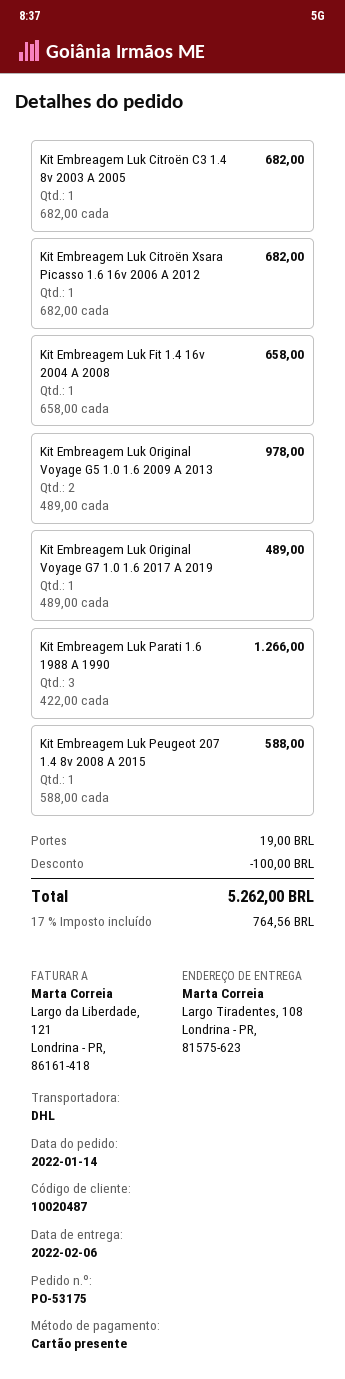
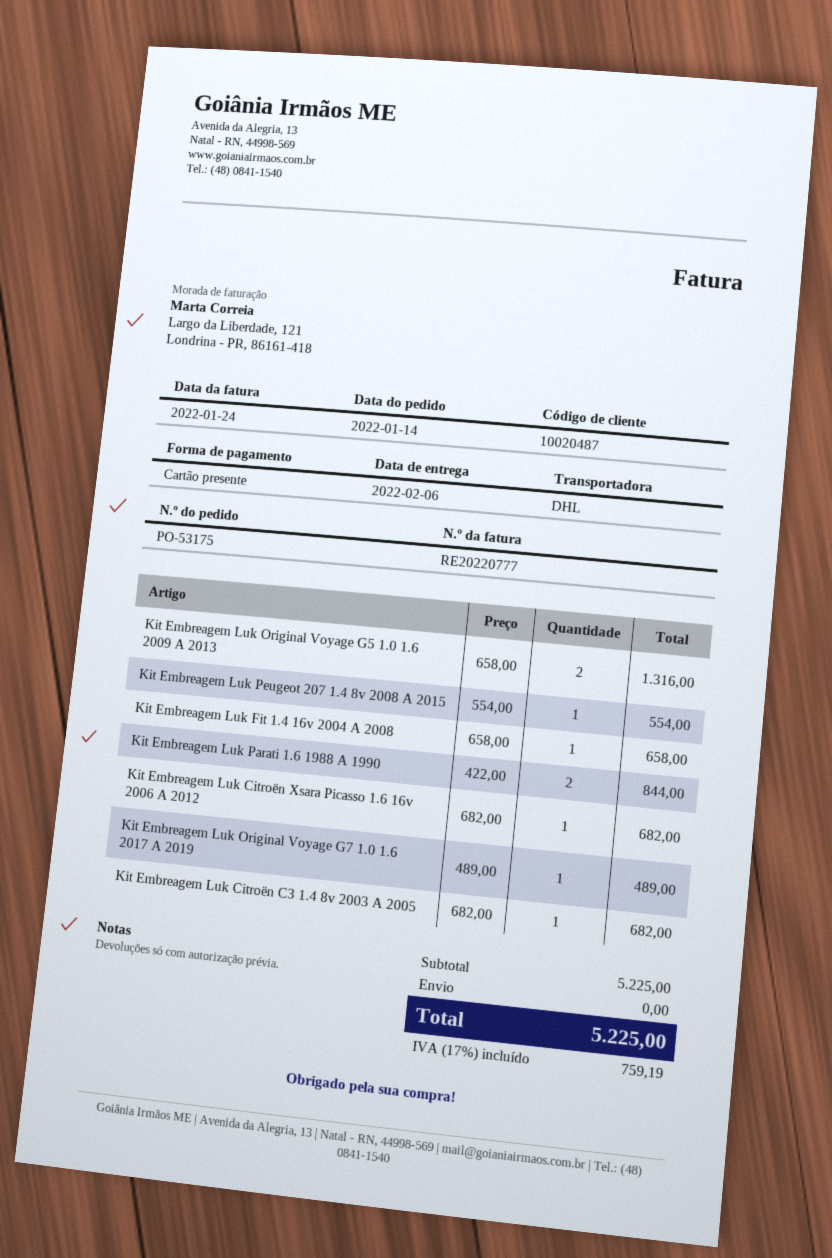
Kit Embreagem Luk Original Voyage G5 1.0 1.6 2009 A 2013: 2 x 489.00 = 978.00 -> 2 x 658.00 = 1316.00
Kit Embreagem Luk Parati 1.6 1988 A 1990: 3 x 422.00 = 1266.00 -> 2 x 422.00 = 844.00
Kit Embreagem Luk Peugeot 207 1.4 8v 2008 A 2015: 1 x 588.00 = 588.00 -> 1 x 554.00 = 554.00
discount: 100.00 -> none
shipping: 19.00 -> 0.00
tax: 17% = 764.56 -> 17% = 759.19
total: 5262.00 -> 5225.00

